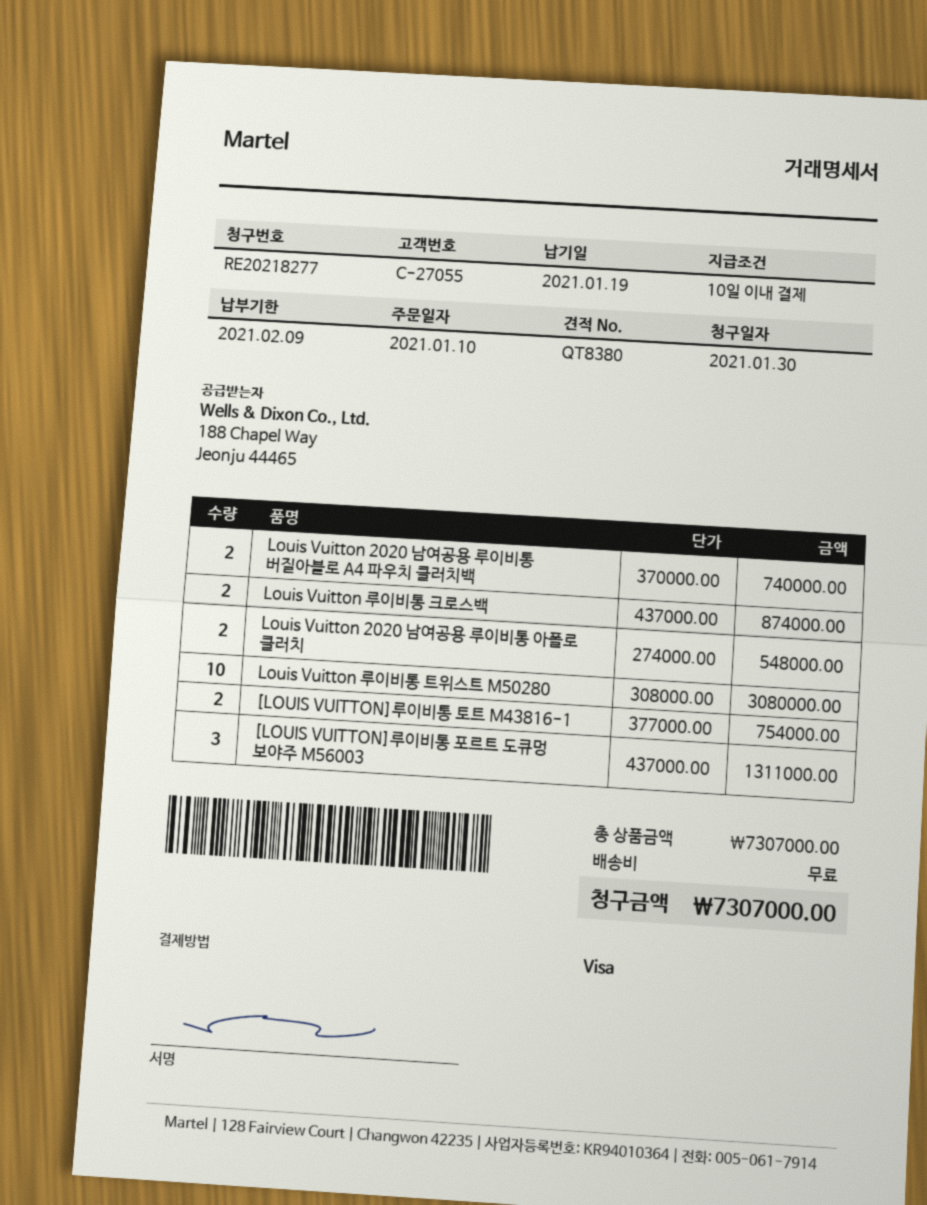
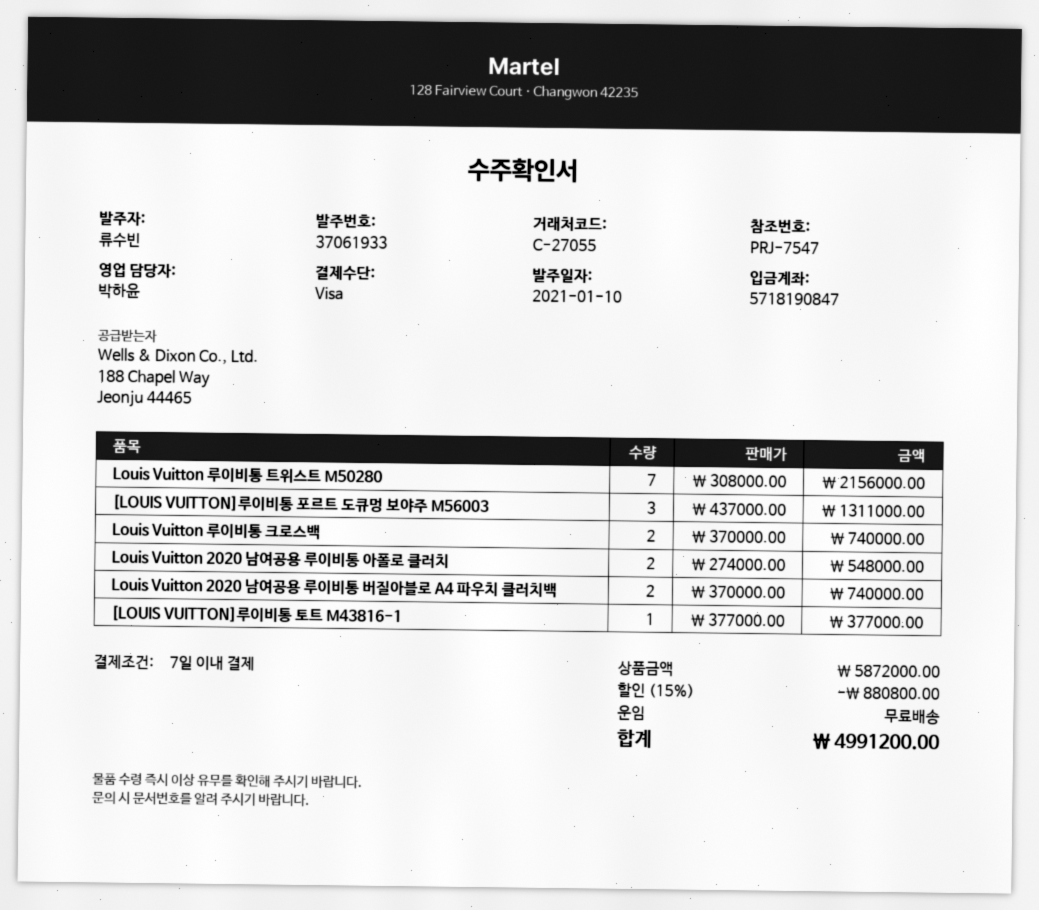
payment terms: 10 days -> 7 days
Louis Vuitton 루이비통 크로스백: 2 x 437000.00 = 874000.00 -> 2 x 370000.00 = 740000.00
Louis Vuitton 루이비통 트위스트 M50280: 10 x 308000.00 = 3080000.00 -> 7 x 308000.00 = 2156000.00
[LOUIS VUITTON]루이비통 토트 M43816-1: 2 x 377000.00 = 754000.00 -> 1 x 377000.00 = 377000.00
subtotal: 7307000.00 -> 5872000.00
discount: none -> 15% = 880800.00
total: 7307000.00 -> 4991200.00

